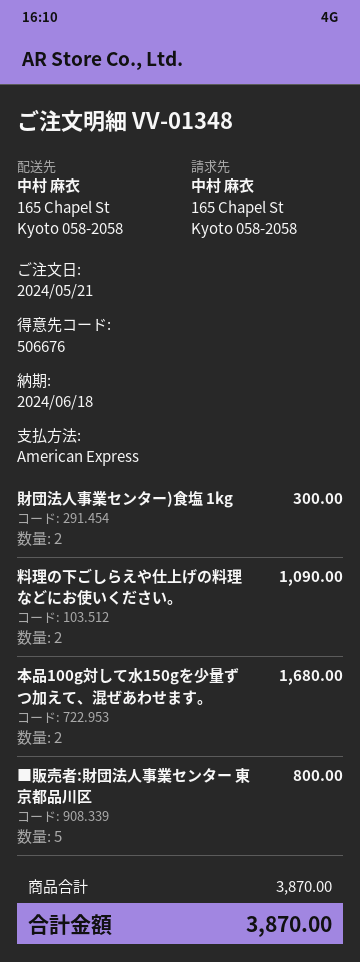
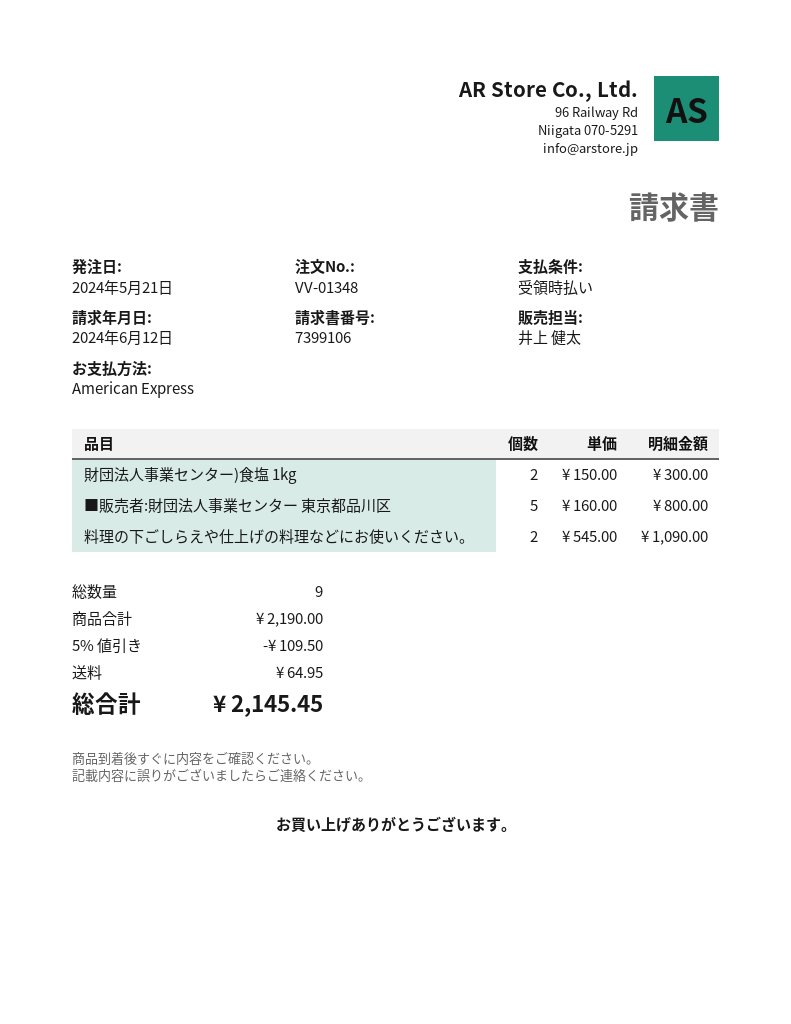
本品100g対して水150gを少量ずつ加えて、混ぜあわせます。: 2 for 1680.00 -> none
subtotal: 3870.00 -> 2190.00
discount: none -> 5% = 109.50
shipping: none -> 64.95
total: 3870.00 -> 2145.45

